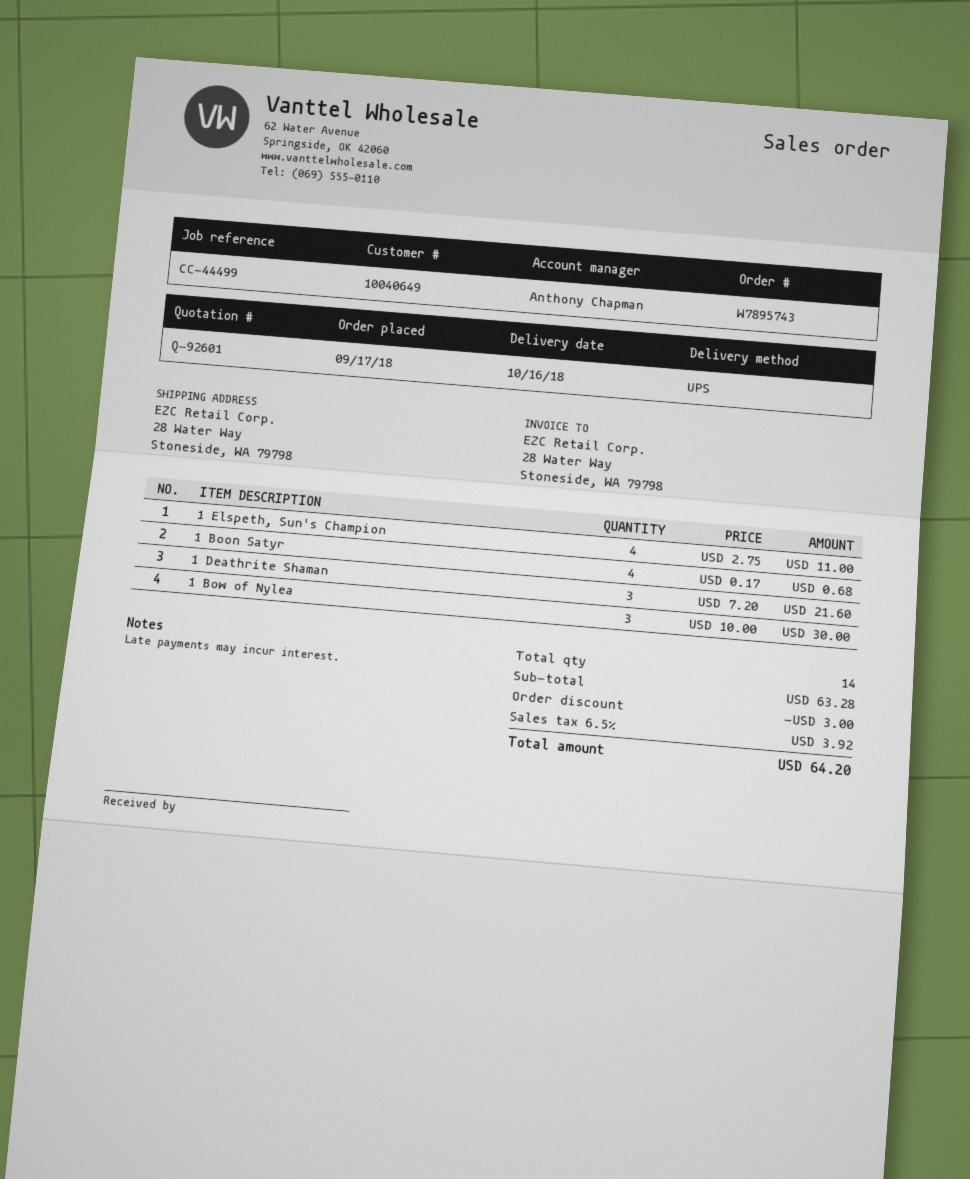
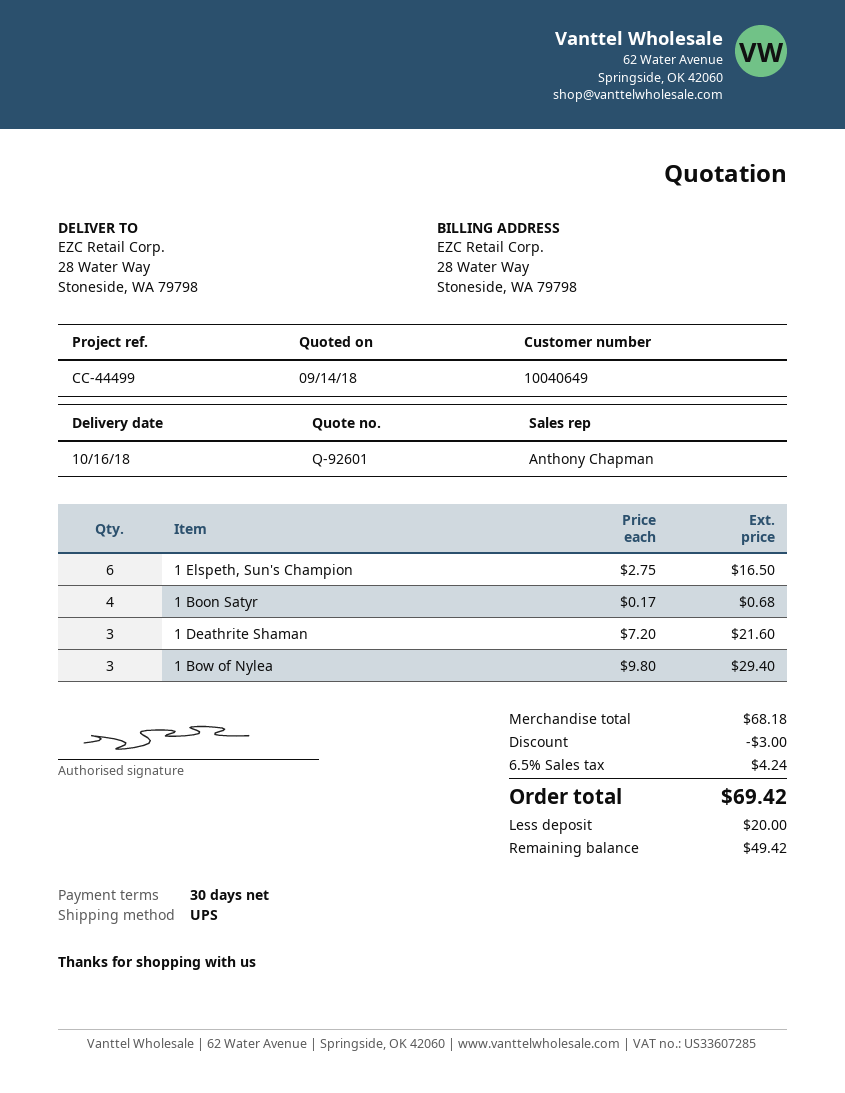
1 Elspeth, Sun's Champion: 4 x 2.75 = 11.00 -> 6 x 2.75 = 16.50
1 Bow of Nylea: 3 x 10.00 = 30.00 -> 3 x 9.80 = 29.40
subtotal: 63.28 -> 68.18
tax: 6.5% = 3.92 -> 6.5% = 4.24
total: 64.20 -> 69.42

